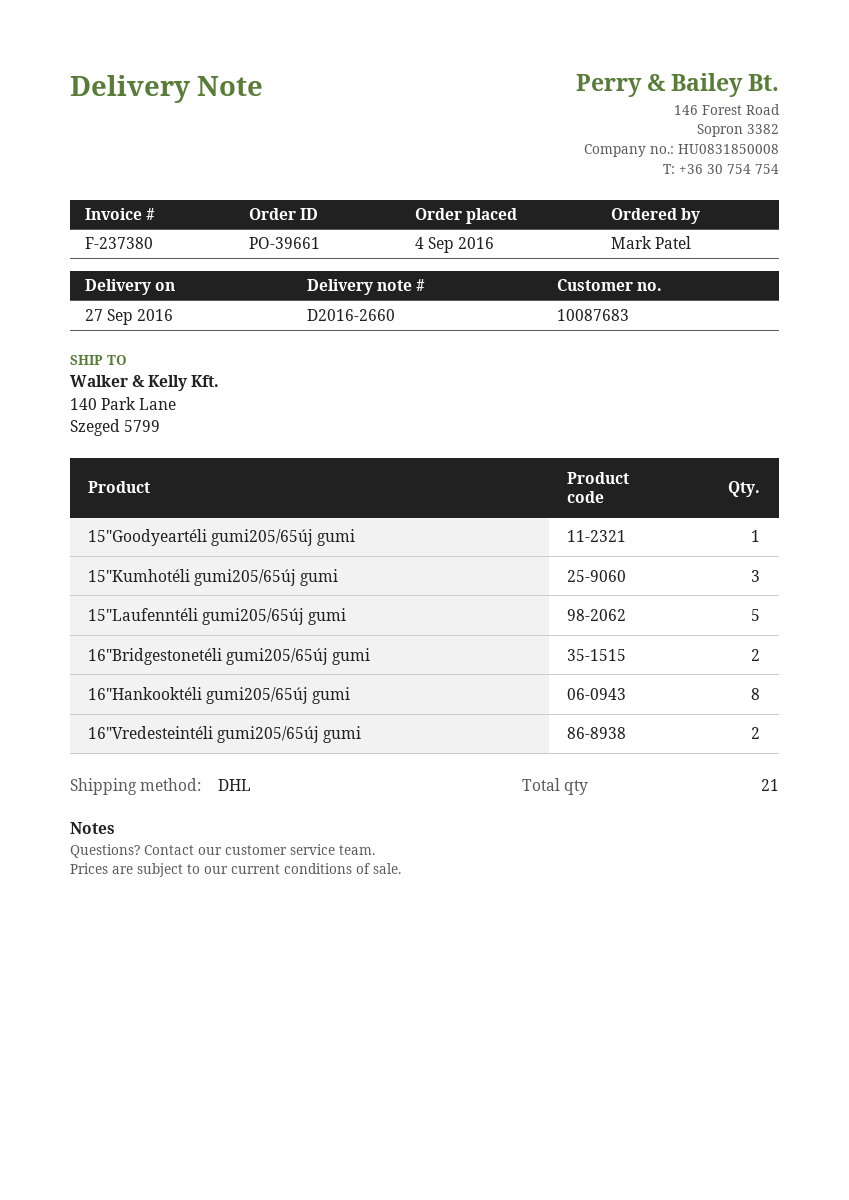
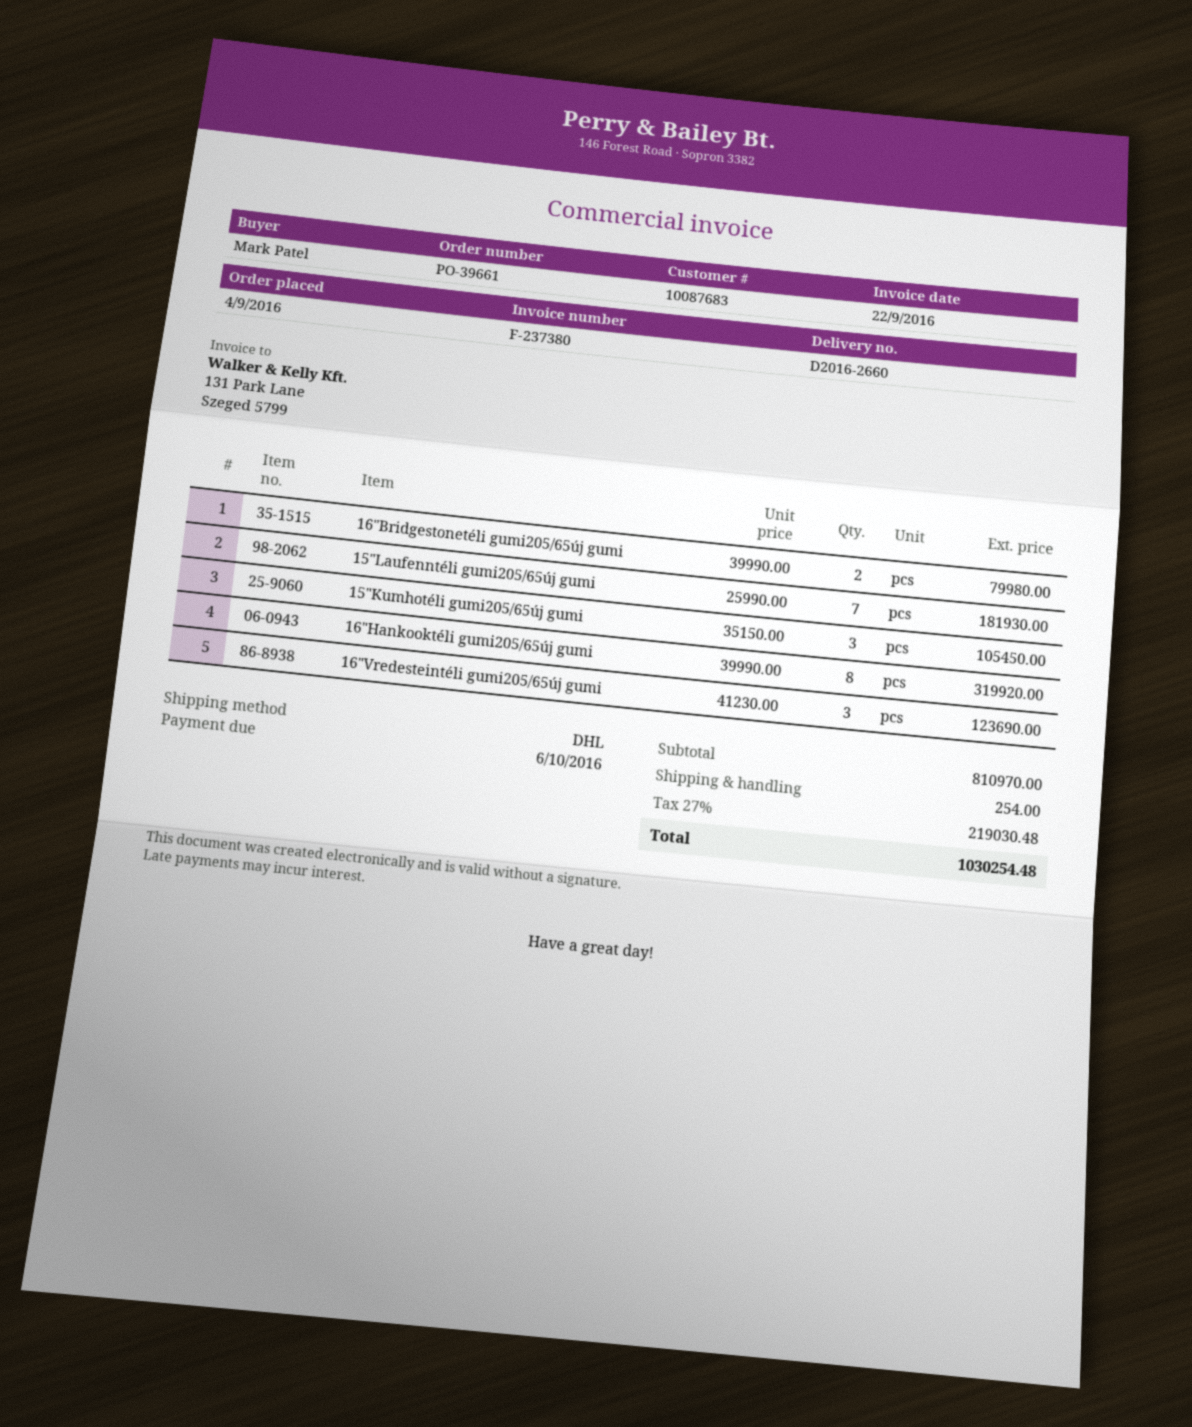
15"Goodyeartéli gumi205/65új gumi: 1 -> none
15"Laufenntéli gumi205/65új gumi: 5 -> 7
16"Vredesteintéli gumi205/65új gumi: 2 -> 3

